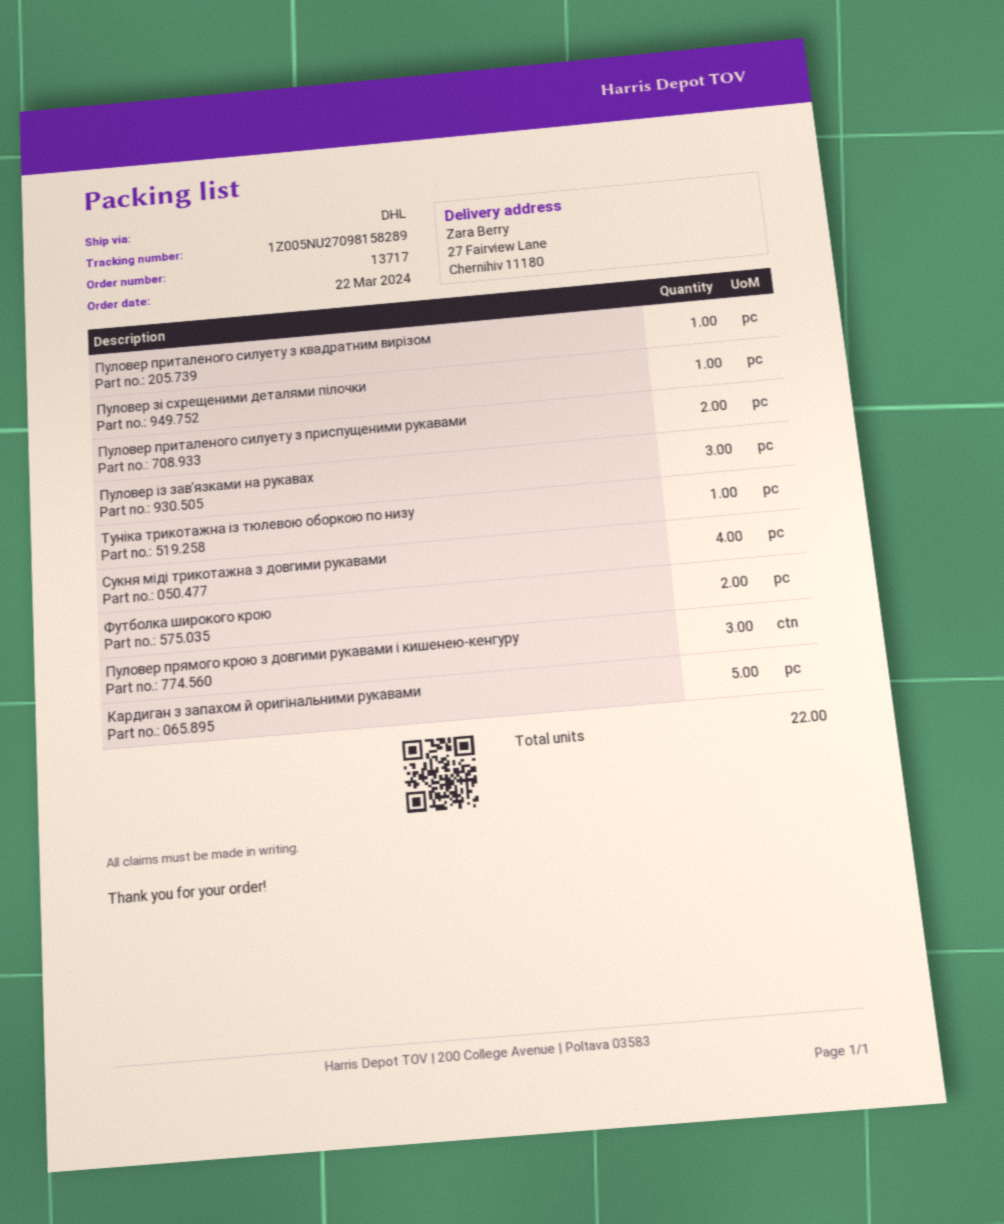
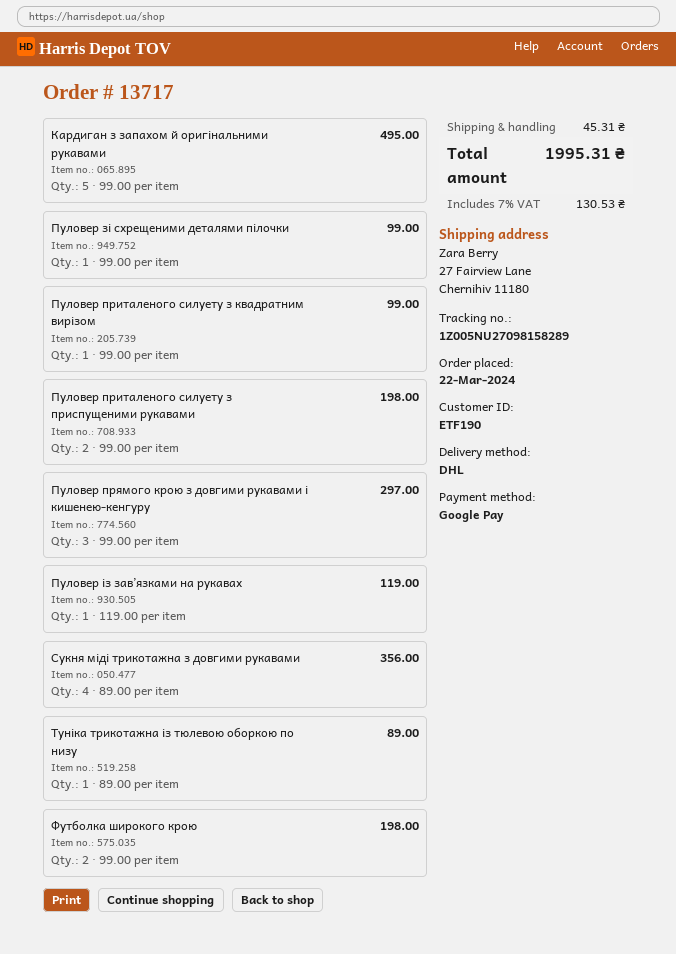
Пуловер із зав’язками на рукавах: 3 -> 1

